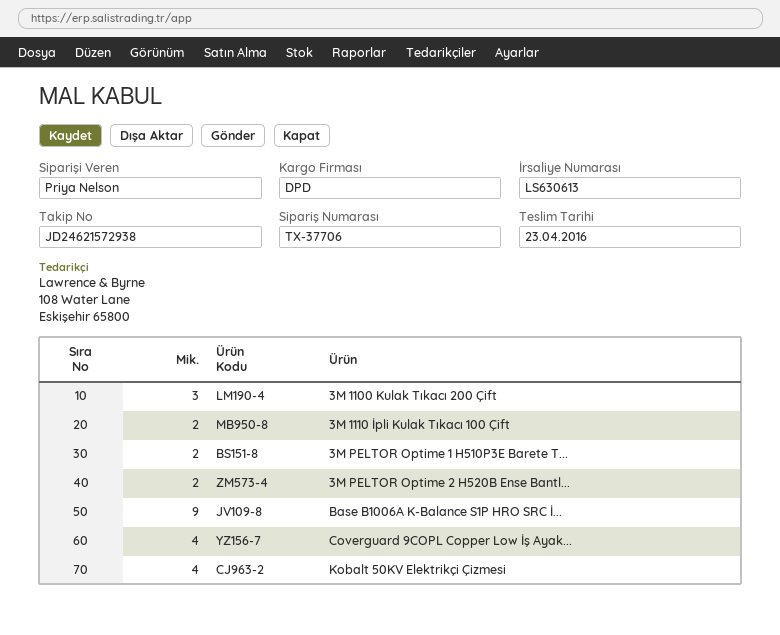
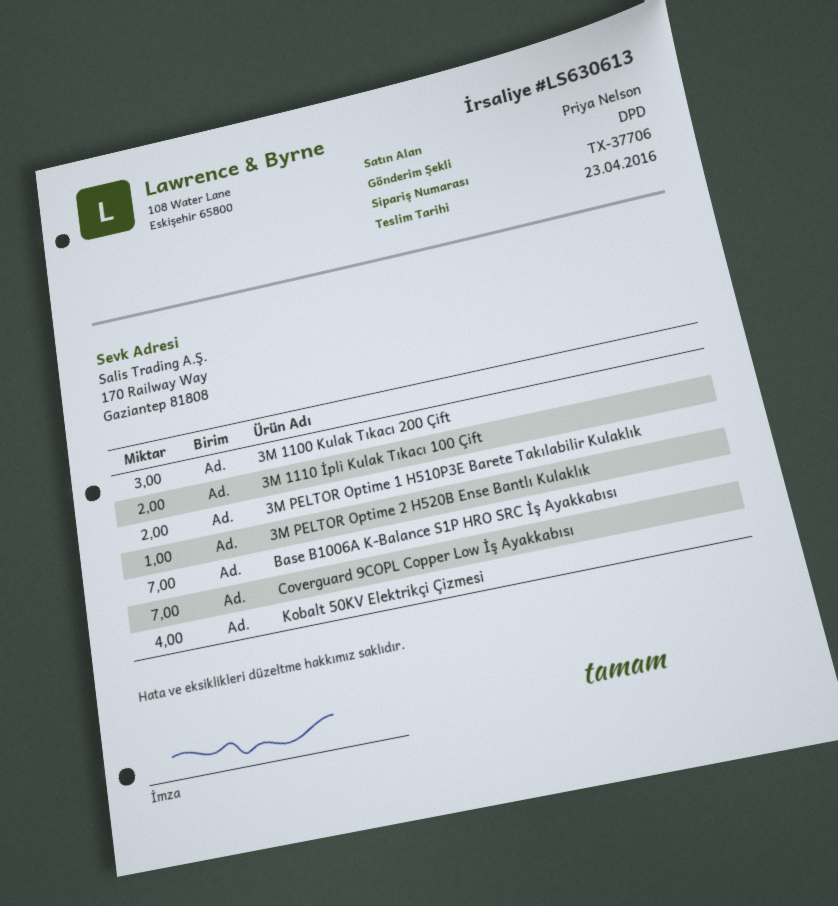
3M PELTOR Optime 2 H520B Ense Bantl...: 2 -> 1
Base B1006A K-Balance S1P HRO SRC İ...: 9 -> 7
Coverguard 9COPL Copper Low İş Ayak...: 4 -> 7

